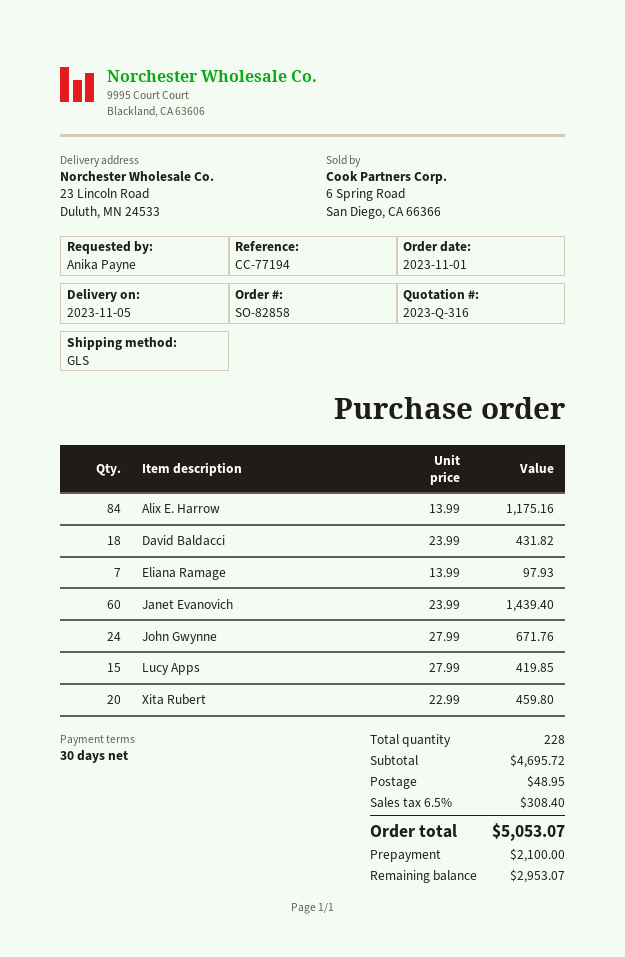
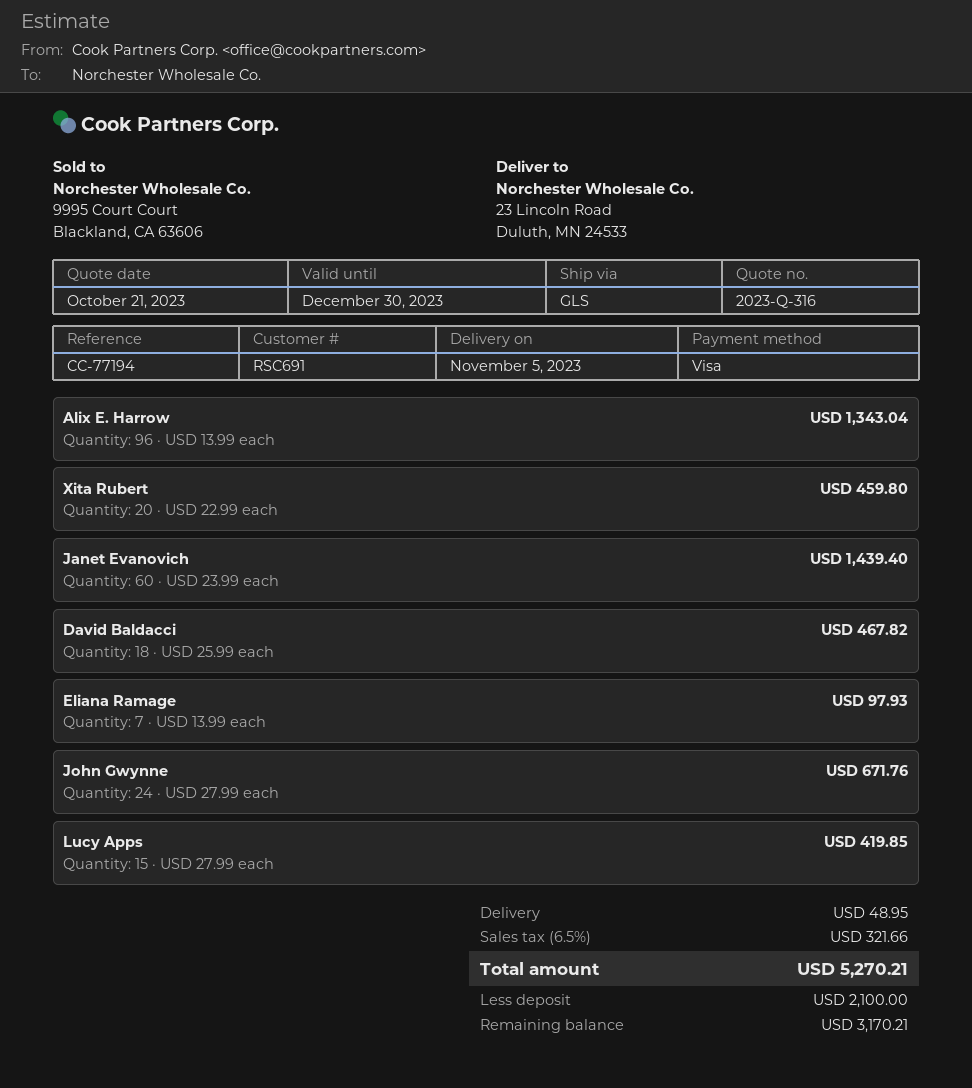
Alix E. Harrow: 84 x 13.99 = 1175.16 -> 96 x 13.99 = 1343.04
David Baldacci: 18 x 23.99 = 431.82 -> 18 x 25.99 = 467.82
tax: 6.5% = 308.40 -> 6.5% = 321.66
total: 5053.07 -> 5270.21
balance: 2953.07 -> 3170.21

